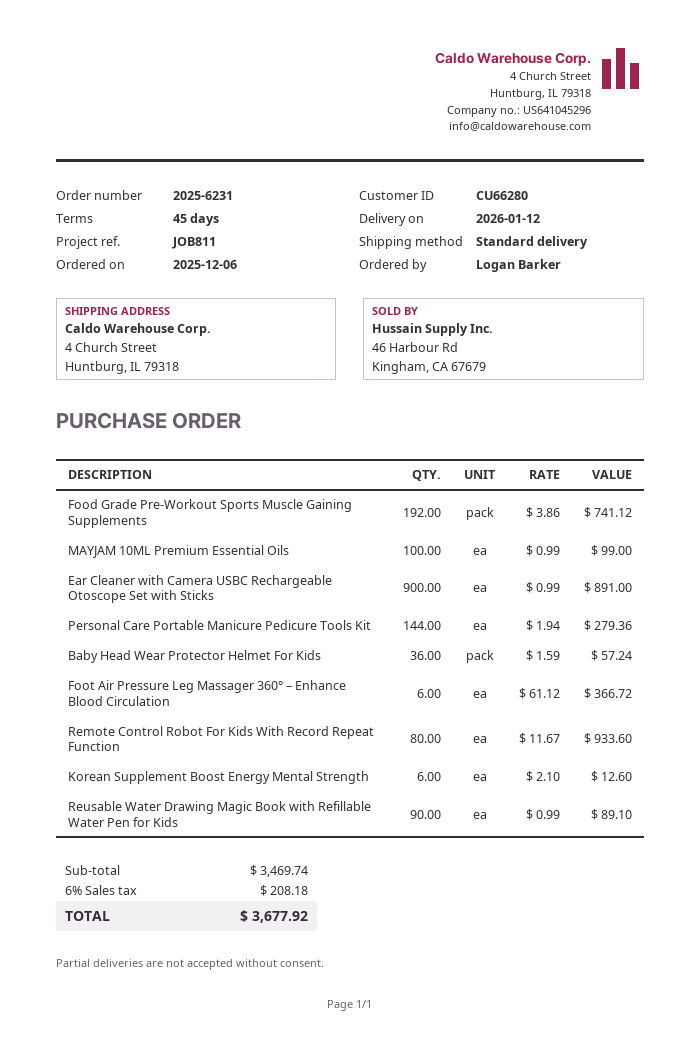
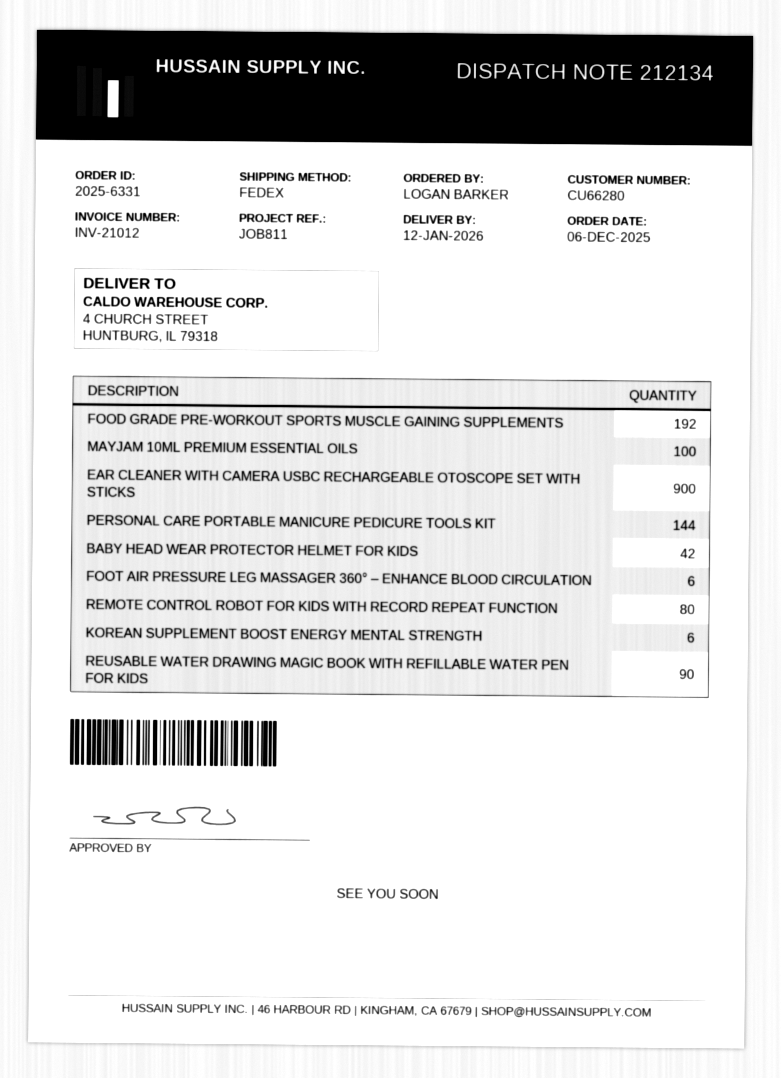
order number: 2025-6231 -> 2025-6331
shipping method: standard -> FedEx
Baby Head Wear Protector Helmet For Kids: 36 -> 42

